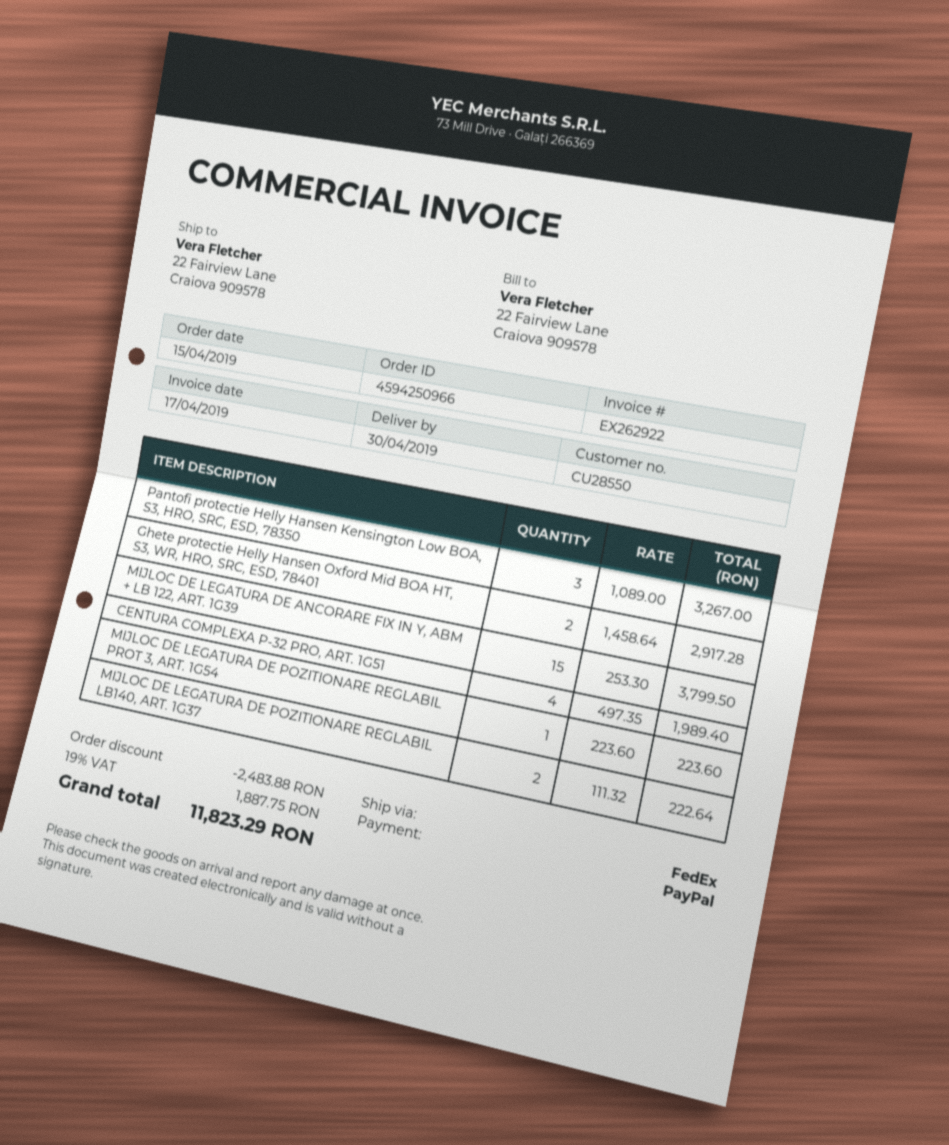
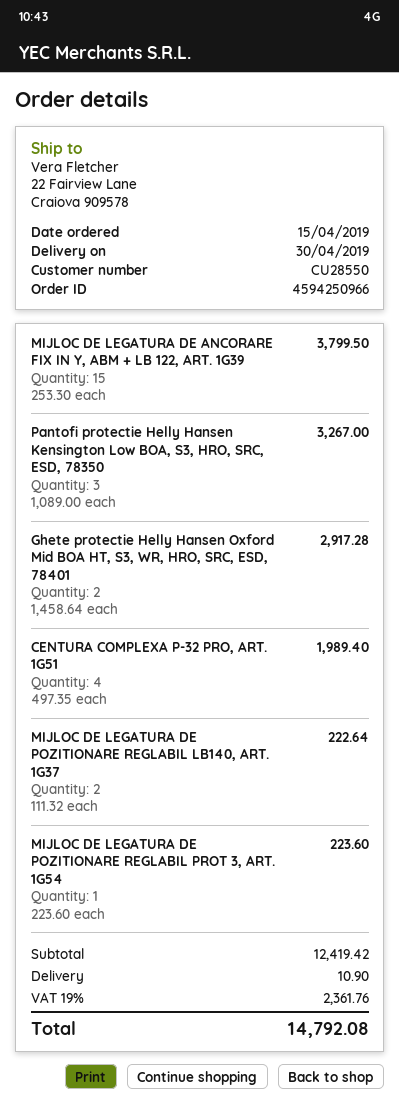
discount: 2483.88 -> none
shipping: none -> 10.90
tax: 19% = 1887.75 -> 19% = 2361.76
total: 11823.29 -> 14792.08

